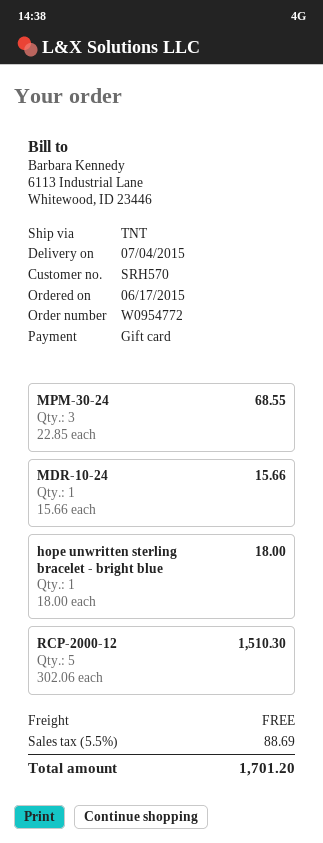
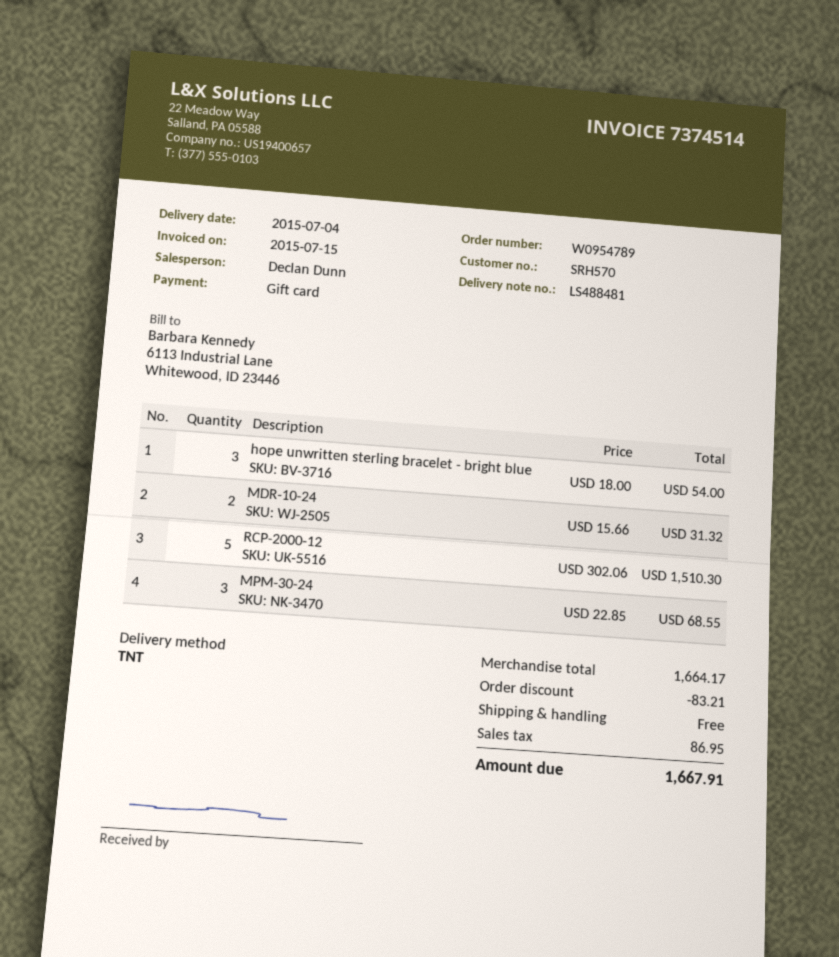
order number: W0954772 -> W0954789
MDR-10-24: 1 x 15.66 = 15.66 -> 2 x 15.66 = 31.32
hope unwritten sterling bracelet - bright blue: 1 x 18.00 = 18.00 -> 3 x 18.00 = 54.00
discount: none -> 83.21
tax: 88.69 -> 86.95
total: 1701.20 -> 1667.91

